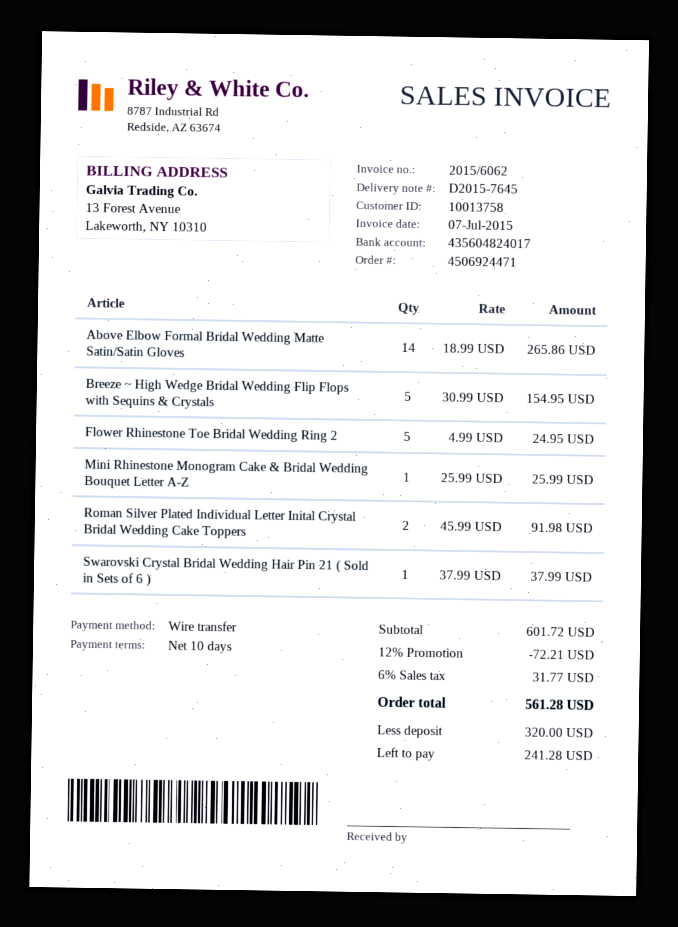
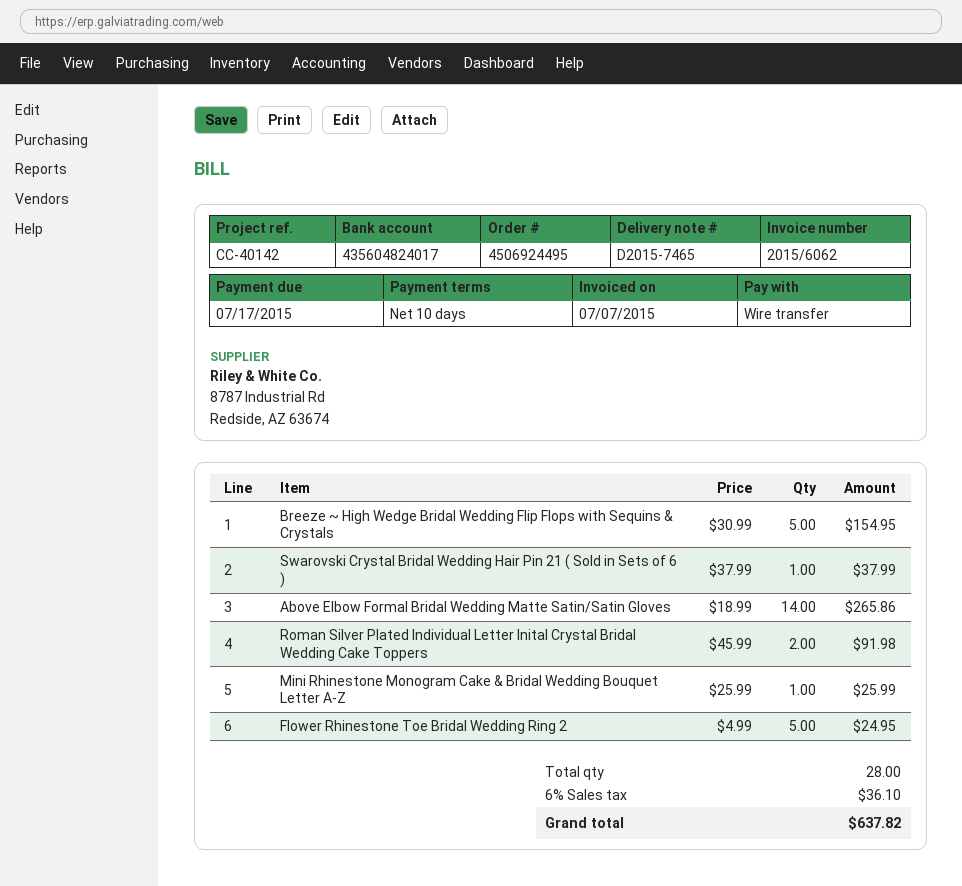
order number: 4506924471 -> 4506924495
delivery note number: D2015-7645 -> D2015-7465
discount: 12% = 72.21 -> none
tax: 6% = 31.77 -> 6% = 36.10
total: 561.28 -> 637.82

